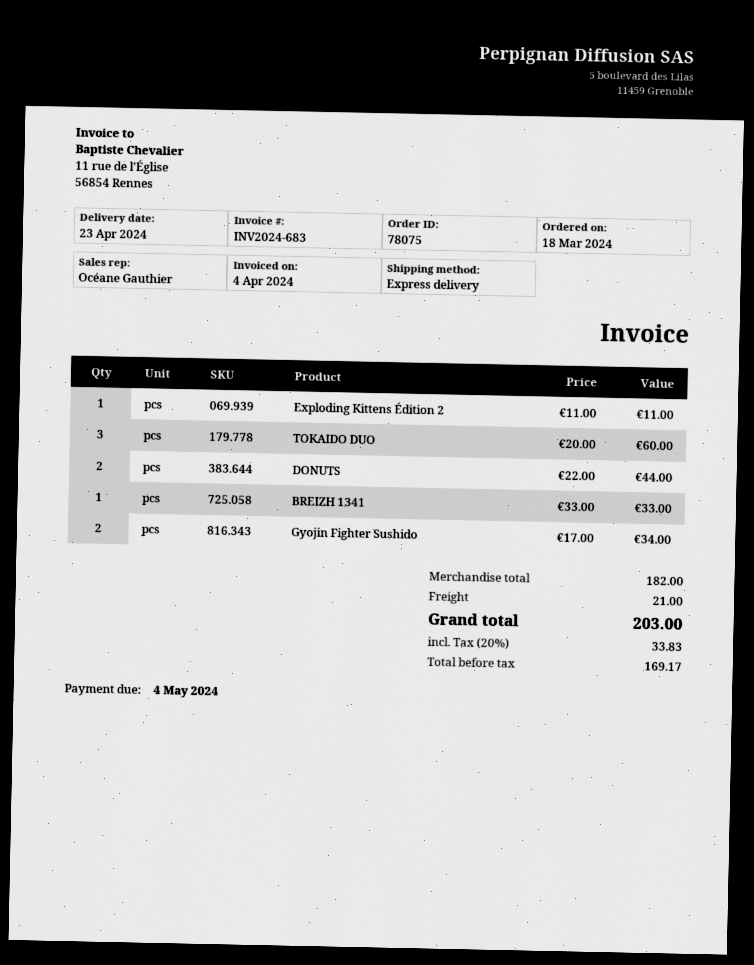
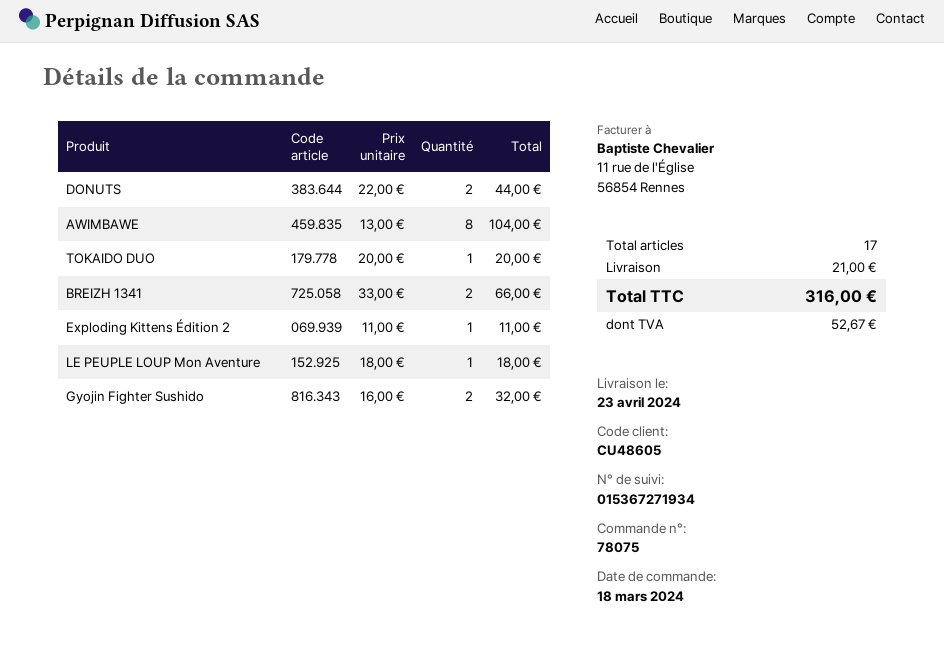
TOKAIDO DUO: 3 x 20.00 = 60.00 -> 1 x 20.00 = 20.00
BREIZH 1341: 1 x 33.00 = 33.00 -> 2 x 33.00 = 66.00
Gyojin Fighter Sushido: 2 x 17.00 = 34.00 -> 2 x 16.00 = 32.00
AWIMBAWE: none -> 8 x 13.00 = 104.00
LE PEUPLE LOUP Mon Aventure: none -> 1 x 18.00 = 18.00
tax: 33.83 -> 52.67
total: 203.00 -> 316.00

